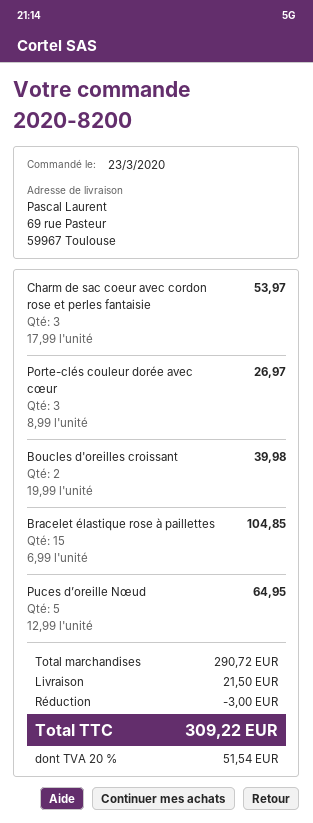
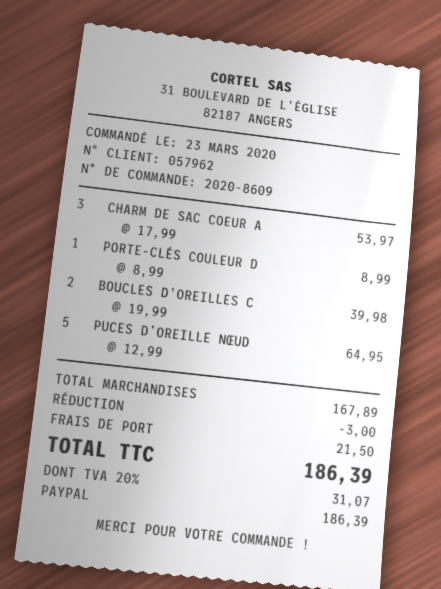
order number: 2020-8200 -> 2020-8609
Porte-clés couleur dorée avec cœur: 3 x 8.99 = 26.97 -> 1 x 8.99 = 8.99
Bracelet élastique rose à paillettes: 15 x 6.99 = 104.85 -> none
subtotal: 290.72 -> 167.89
tax: 20% = 51.54 -> 20% = 31.07
total: 309.22 -> 186.39

